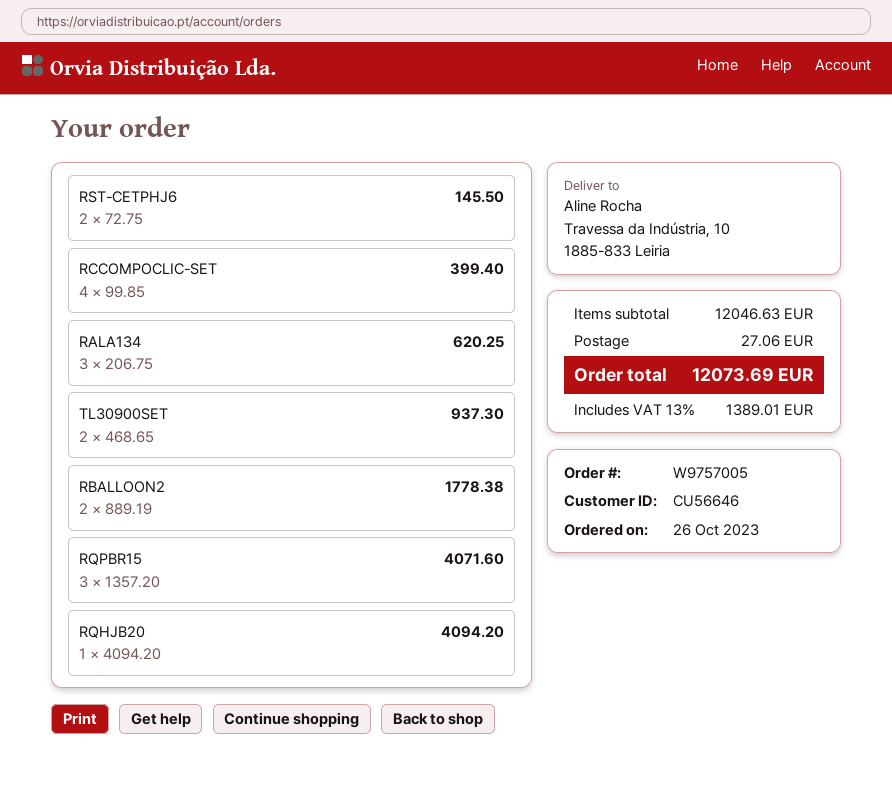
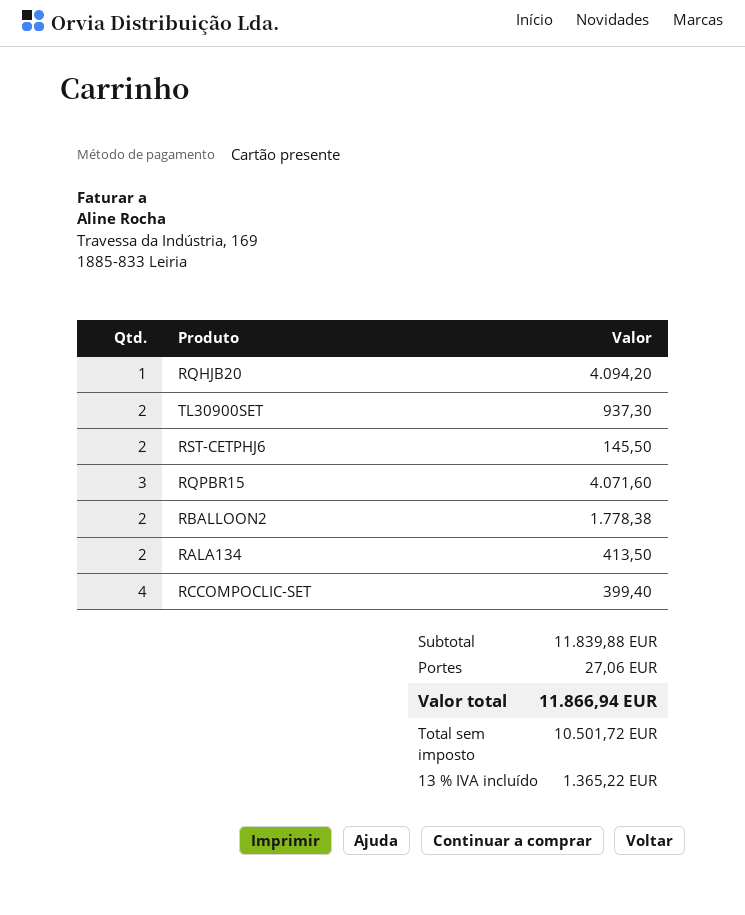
RALA134: 3 for 620.25 -> 2 for 413.50
subtotal: 12046.63 -> 11839.88
tax: 13% = 1389.01 -> 13% = 1365.22
total: 12073.69 -> 11866.94

